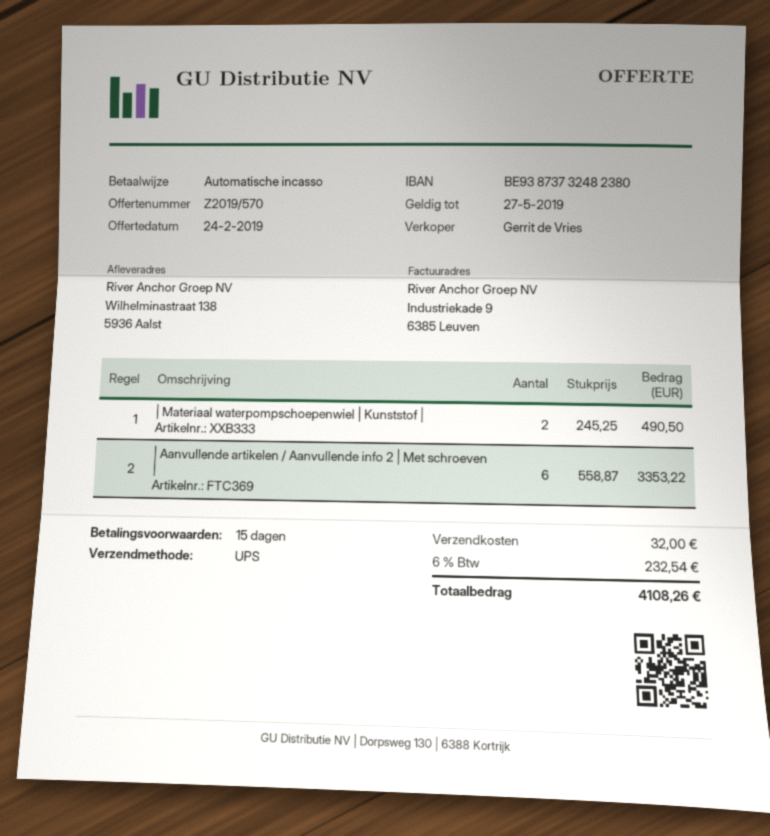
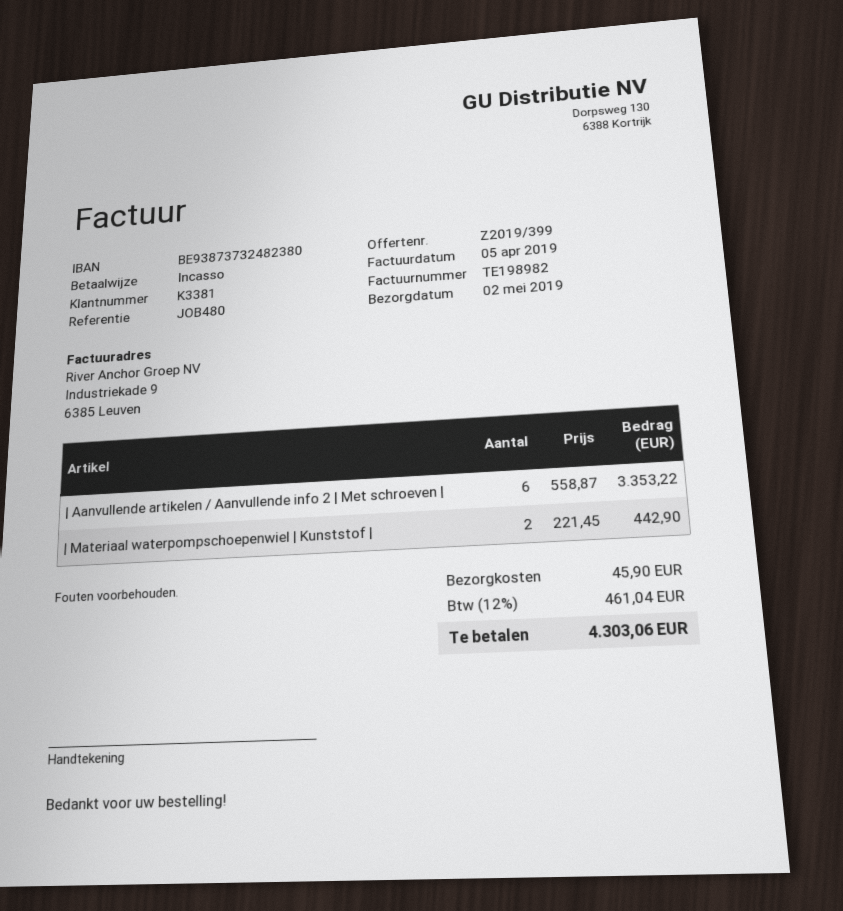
quote number: Z2019/570 -> Z2019/399
| Materiaal waterpompschoepenwiel | Kunststof |: 2 x 245.25 = 490.50 -> 2 x 221.45 = 442.90
shipping: 32.00 -> 45.90
tax: 6% = 232.54 -> 12% = 461.04
total: 4108.26 -> 4303.06

